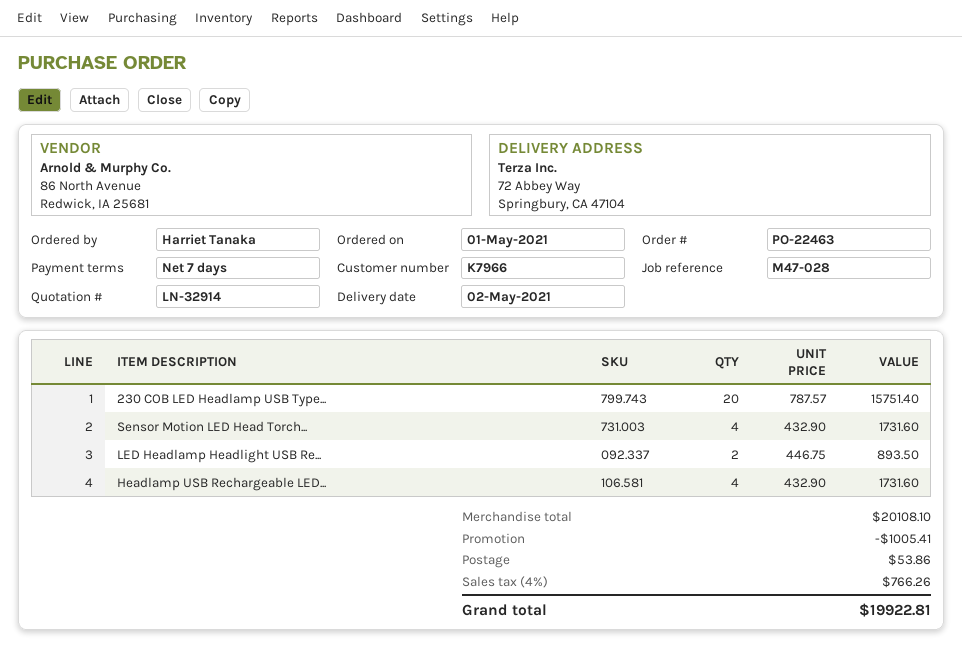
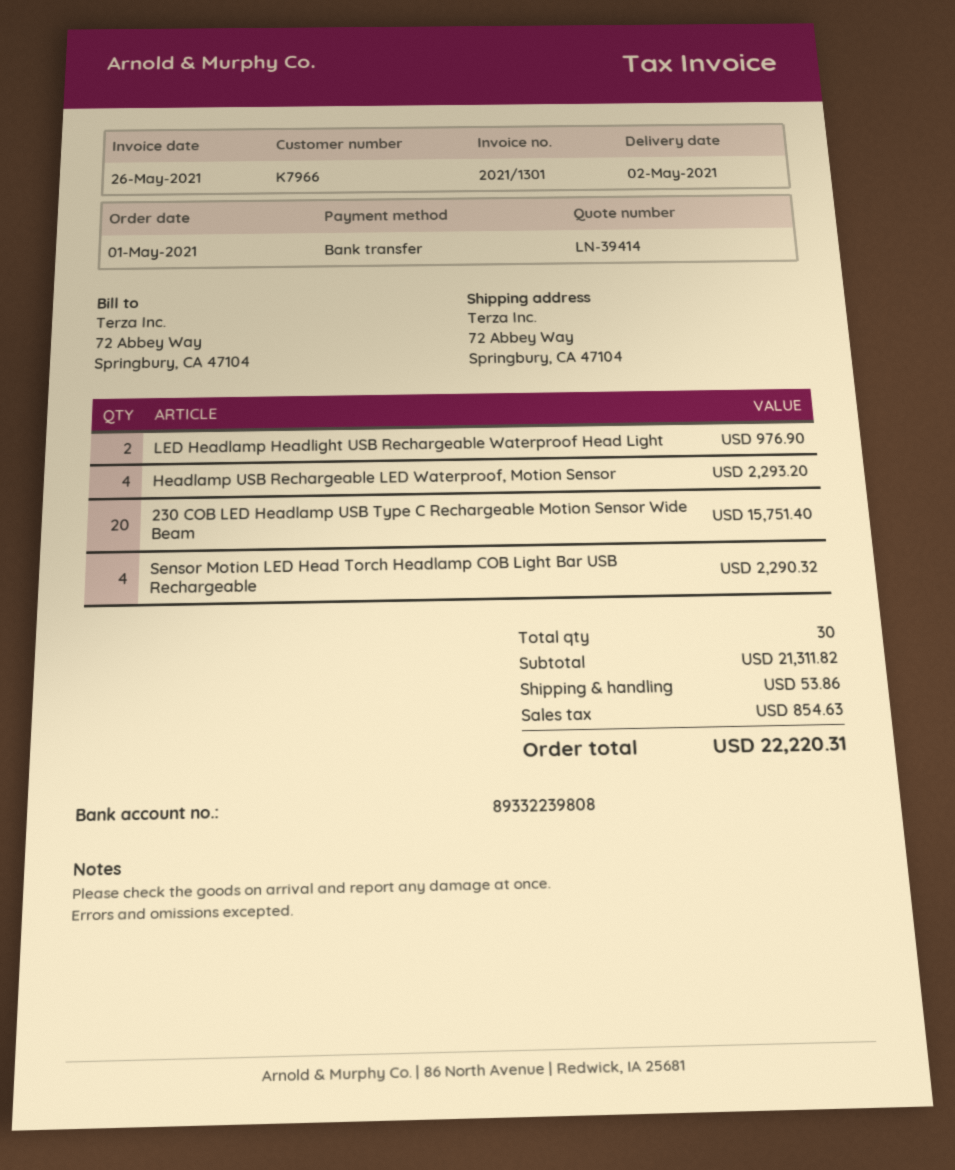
quote number: LN-32914 -> LN-39414
Sensor Motion LED Head Torch...: 4 for 1731.60 -> 4 for 2290.32
LED Headlamp Headlight USB Re...: 2 for 893.50 -> 2 for 976.90
Headlamp USB Rechargeable LED...: 4 for 1731.60 -> 4 for 2293.20
subtotal: 20108.10 -> 21311.82
discount: 1005.41 -> none
tax: 766.26 -> 854.63
total: 19922.81 -> 22220.31

